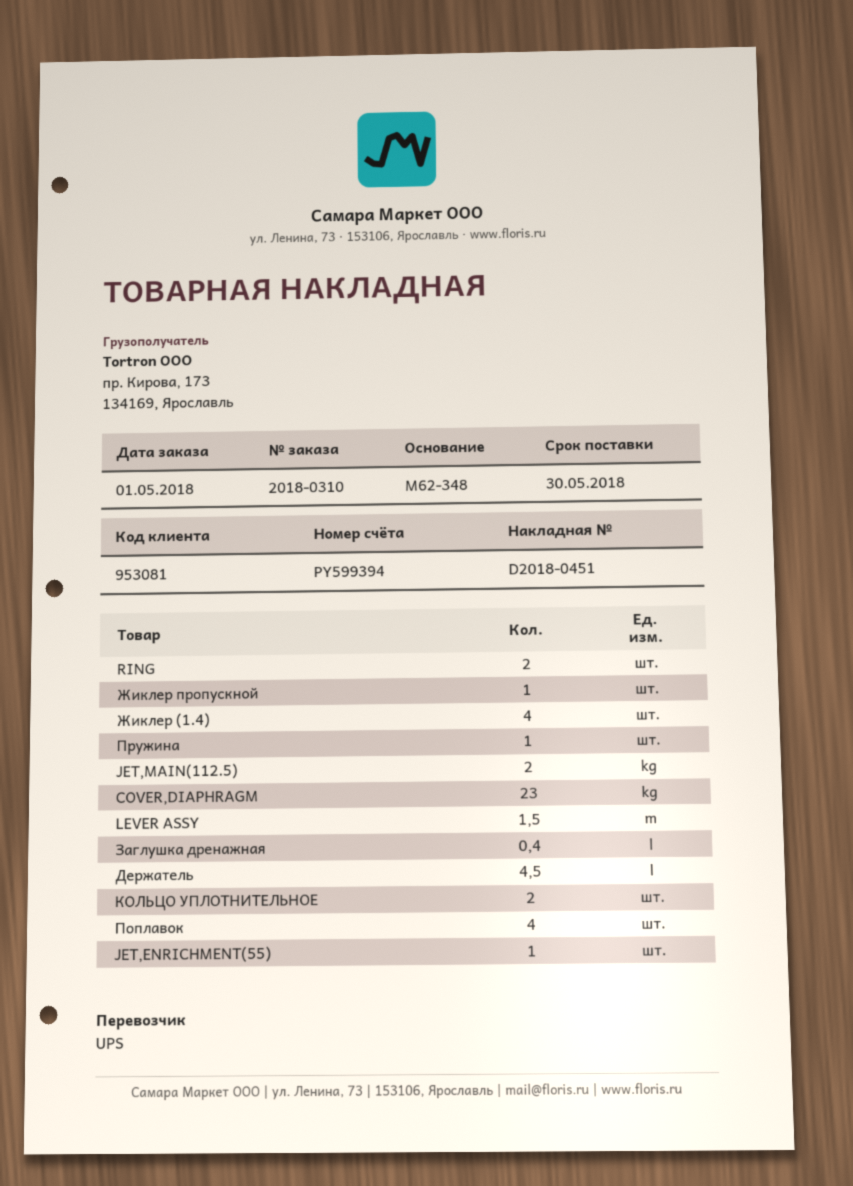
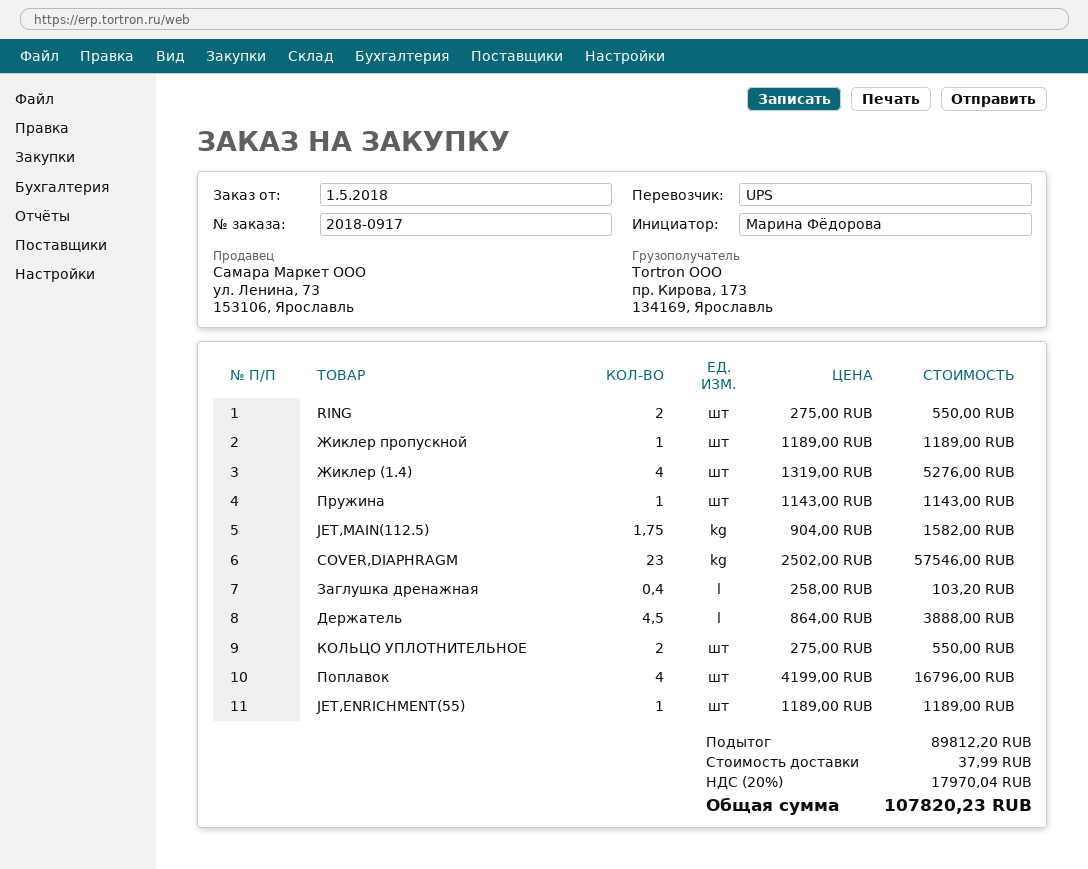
order number: 2018-0310 -> 2018-0917
JET,MAIN(112.5): 2 -> 1.75
LEVER ASSY: 1.5 -> none

